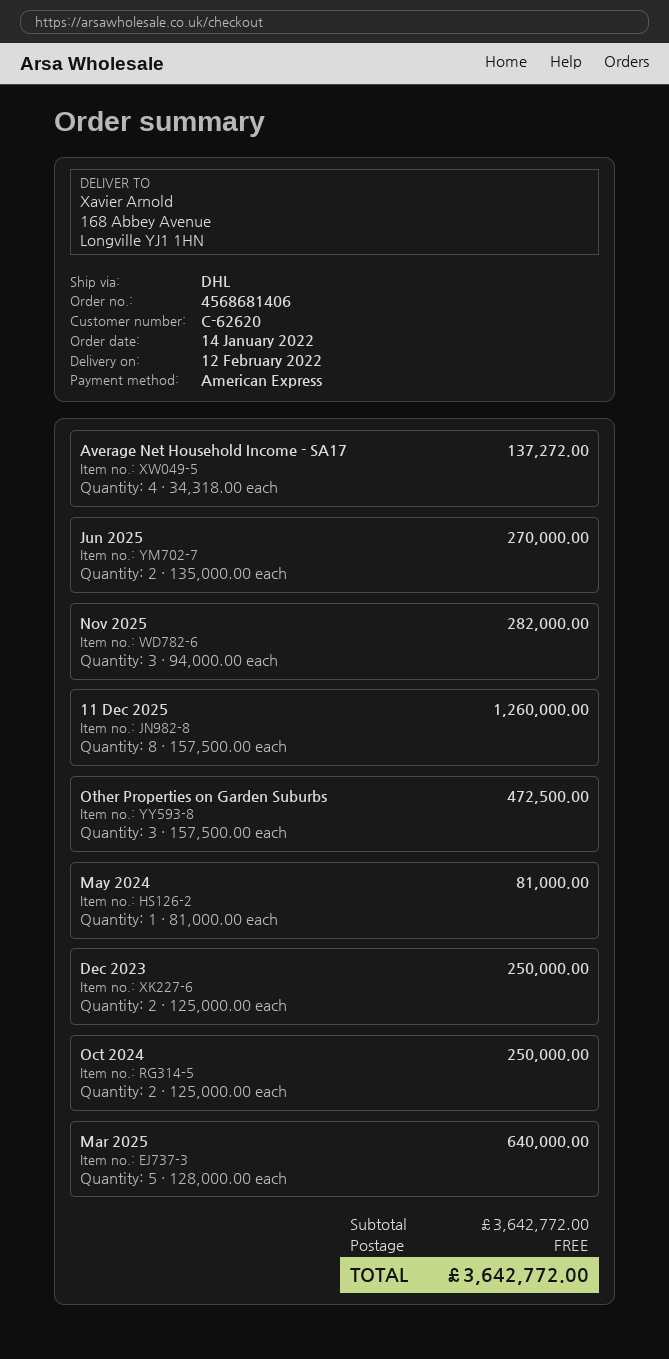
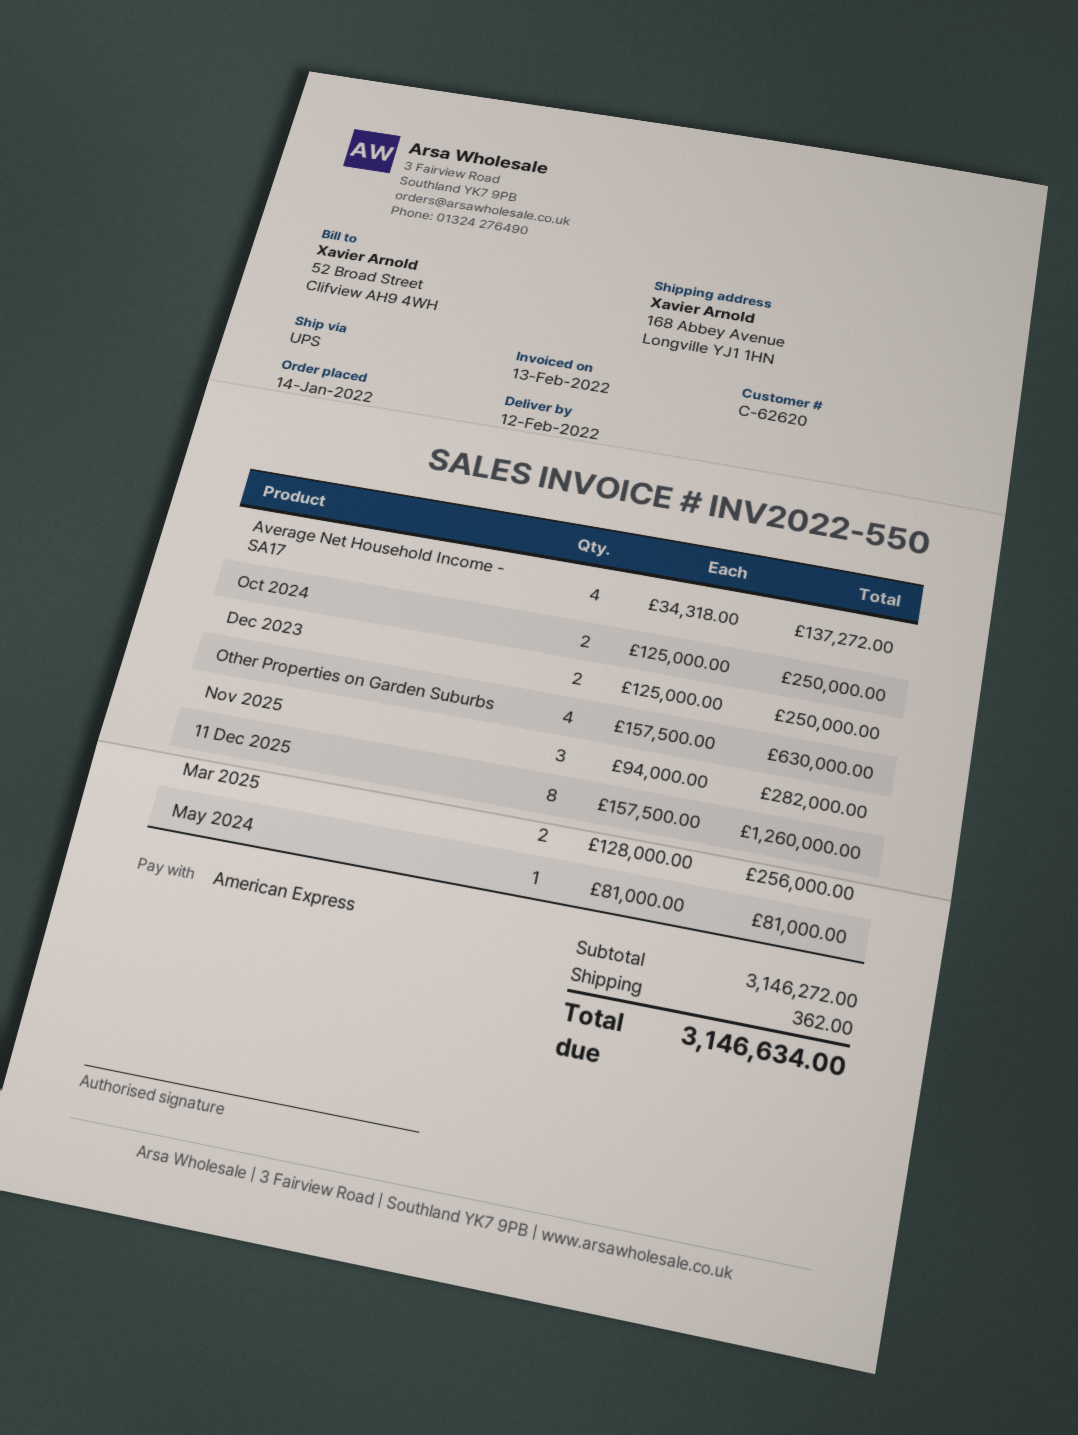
shipping method: DHL -> UPS
Jun 2025: 2 x 135000.00 = 270000.00 -> none
Other Properties on Garden Suburbs: 3 x 157500.00 = 472500.00 -> 4 x 157500.00 = 630000.00
Mar 2025: 5 x 128000.00 = 640000.00 -> 2 x 128000.00 = 256000.00
subtotal: 3642772.00 -> 3146272.00
shipping: 0.00 -> 362.00
total: 3642772.00 -> 3146634.00

